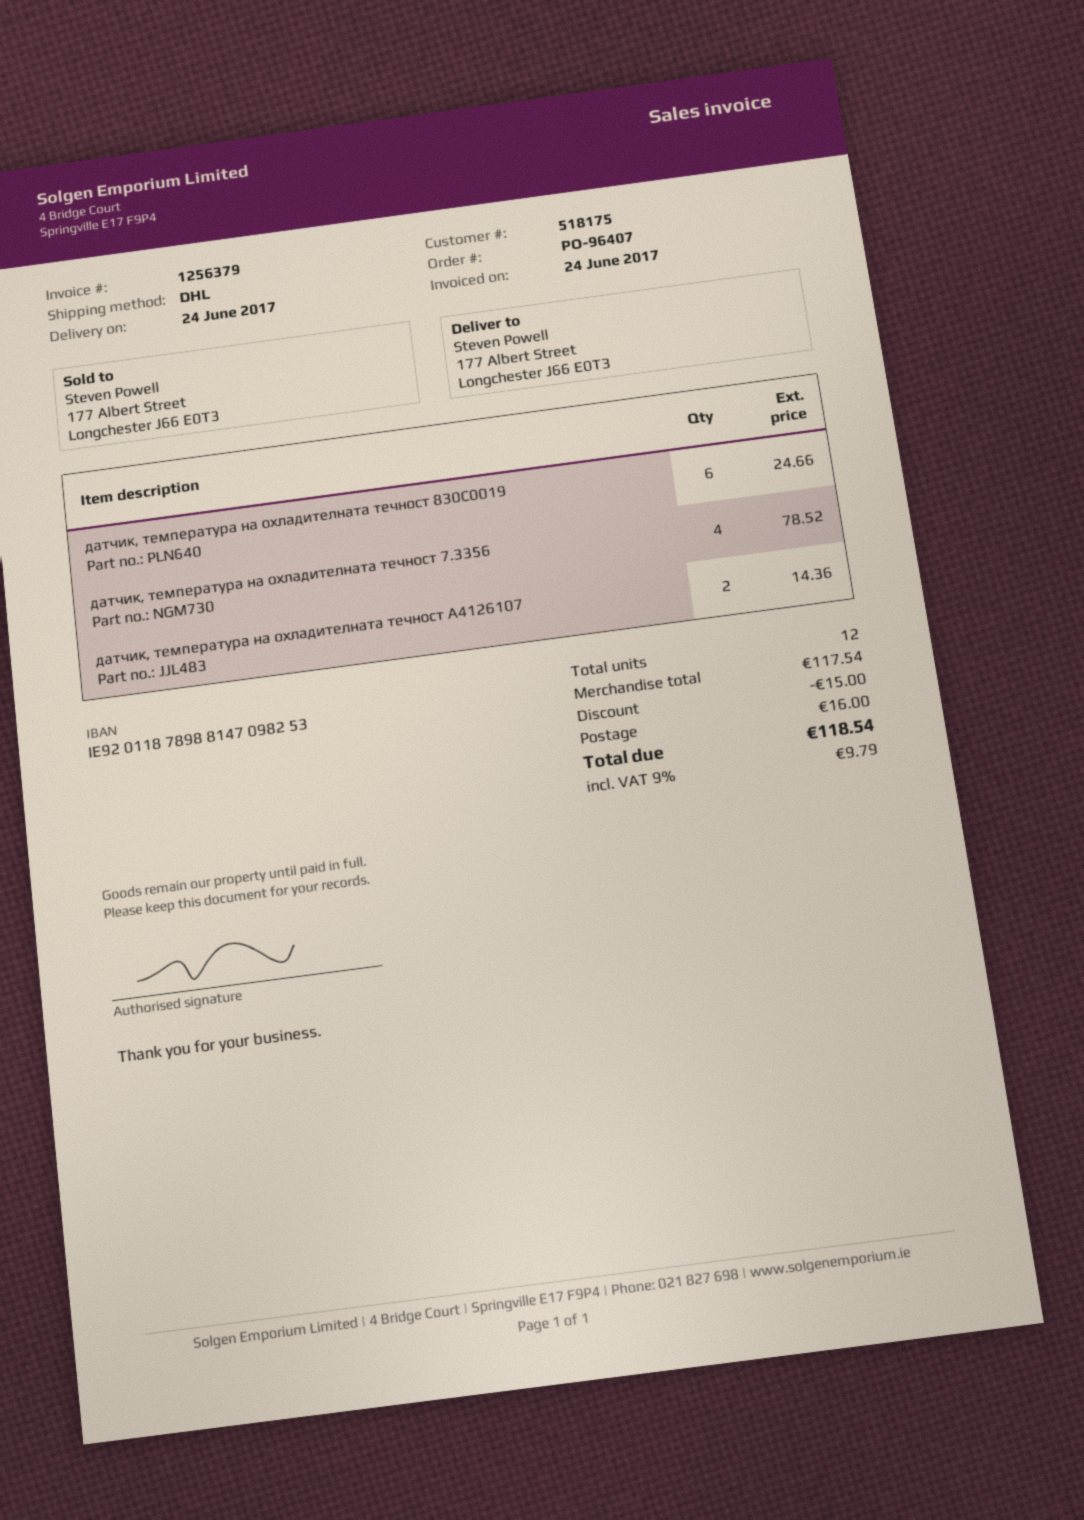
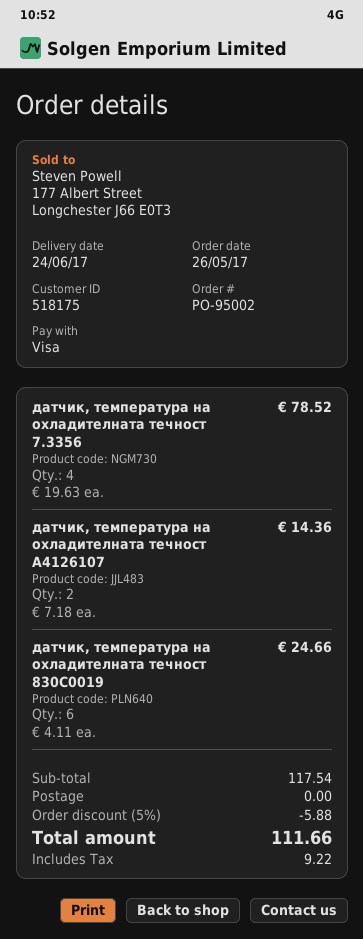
order number: PO-96407 -> PO-95002
discount: 15.00 -> 5.88
shipping: 16.00 -> 0.00
tax: 9.79 -> 9.22
total: 118.54 -> 111.66

